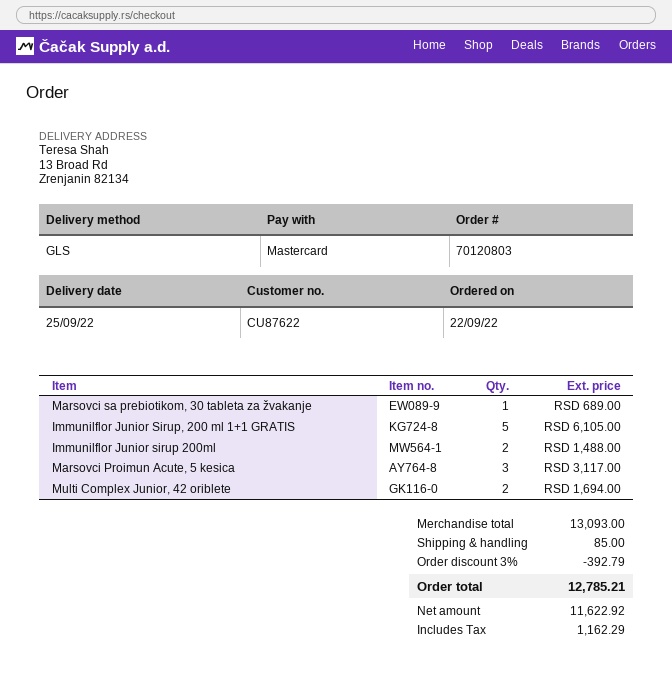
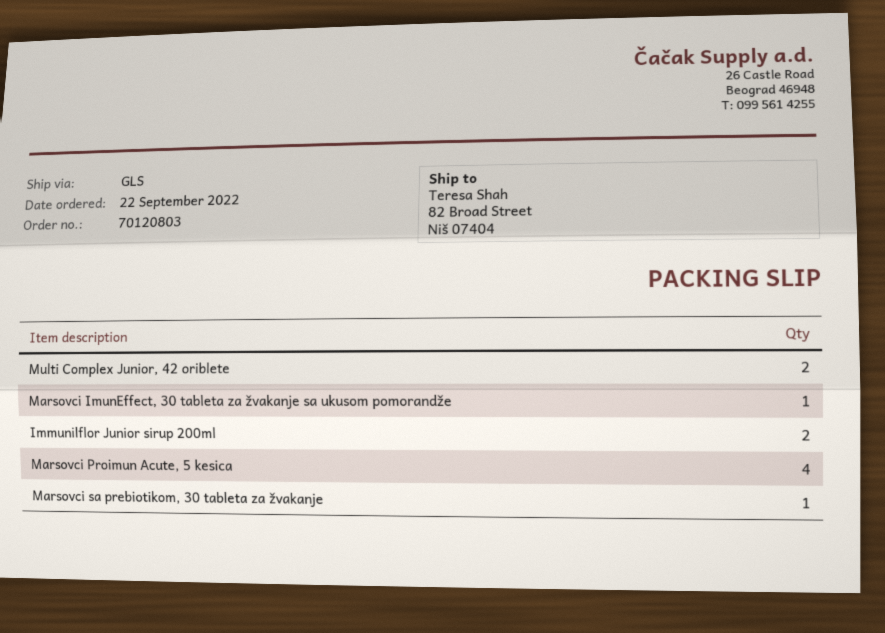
ship to: 13 Broad Rd, Zrenjanin 82134 -> 82 Broad Street, Niš 07404
Immunilflor Junior Sirup, 200 ml 1+1 GRATIS: 5 -> none
Marsovci Proimun Acute, 5 kesica: 3 -> 4
Marsovci ImunEffect, 30 tableta za žvakanje sa ukusom pomorandže: none -> 1

